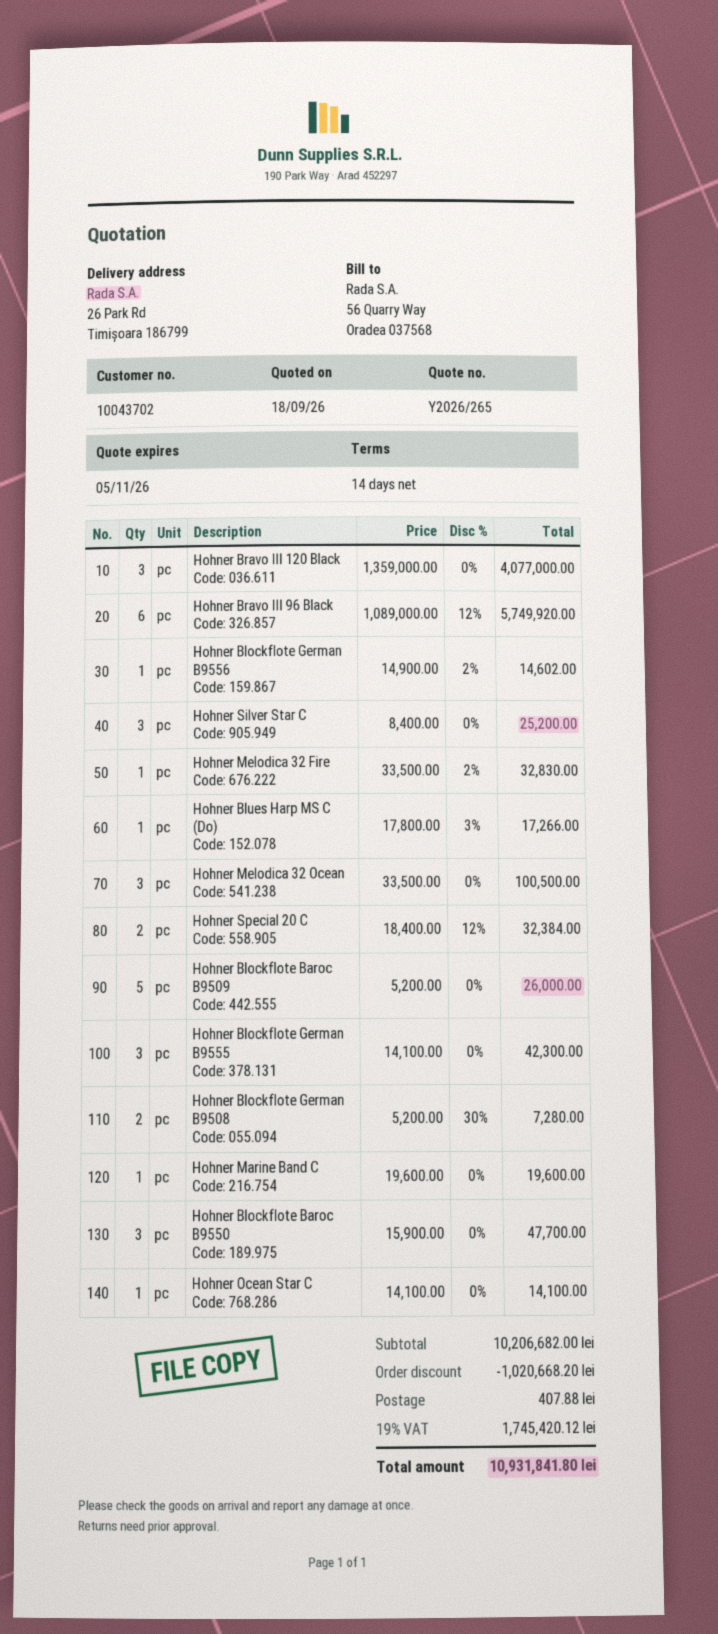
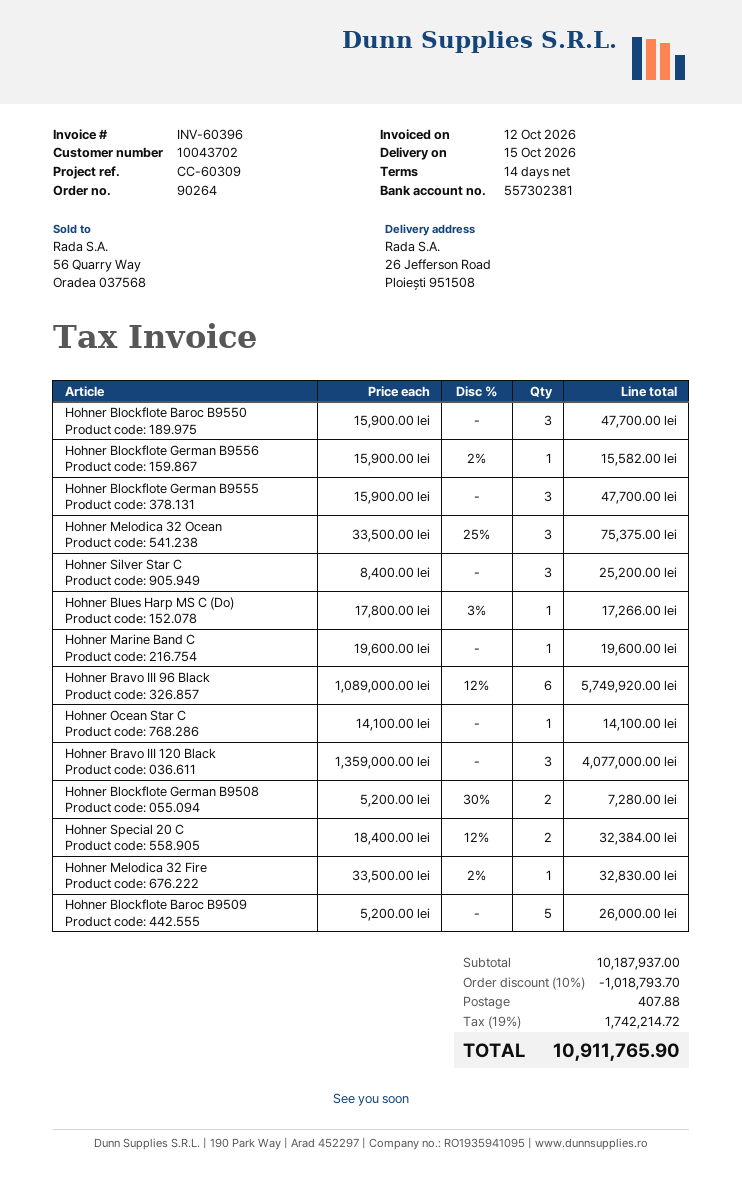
ship to: 26 Park Rd, Timișoara 186799 -> 26 Jefferson Road, Ploiești 951508
Hohner Blockflote German B9556: 1 x 14900.00 - 2% = 14602.00 -> 1 x 15900.00 - 2% = 15582.00
Hohner Melodica 32 Ocean: 3 x 33500.00 = 100500.00 -> 3 x 33500.00 - 25% = 75375.00
Hohner Blockflote German B9555: 3 x 14100.00 = 42300.00 -> 3 x 15900.00 = 47700.00
subtotal: 10206682.00 -> 10187937.00
discount: 1020668.20 -> 1018793.70
tax: 19% = 1745420.12 -> 19% = 1742214.72
total: 10931841.80 -> 10911765.90

